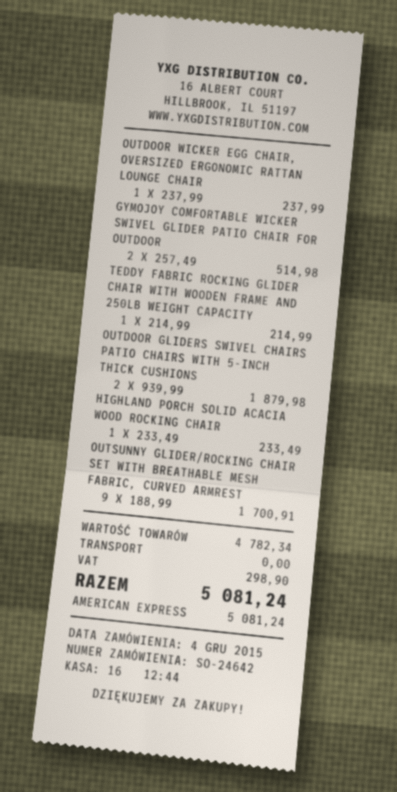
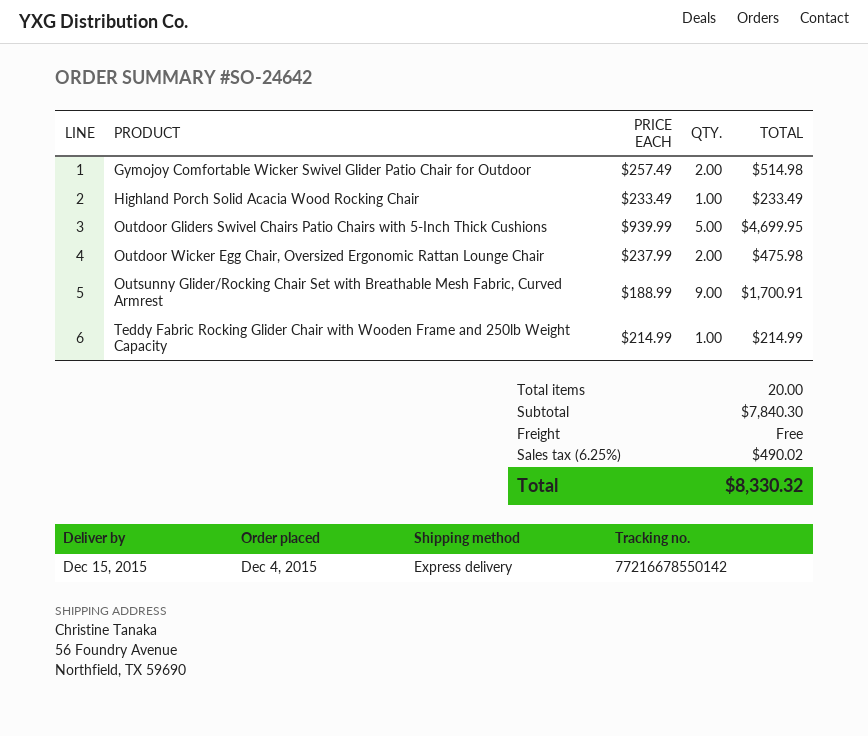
OUTDOOR WICKER EGG CHAIR, OVERSIZED ERGONOMIC RATTAN LOUNGE CHAIR: 1 x 237.99 = 237.99 -> 2 x 237.99 = 475.98
OUTDOOR GLIDERS SWIVEL CHAIRS PATIO CHAIRS WITH 5-INCH THICK CUSHIONS: 2 x 939.99 = 1879.98 -> 5 x 939.99 = 4699.95
subtotal: 4782.34 -> 7840.30
tax: 298.90 -> 490.02
total: 5081.24 -> 8330.32

